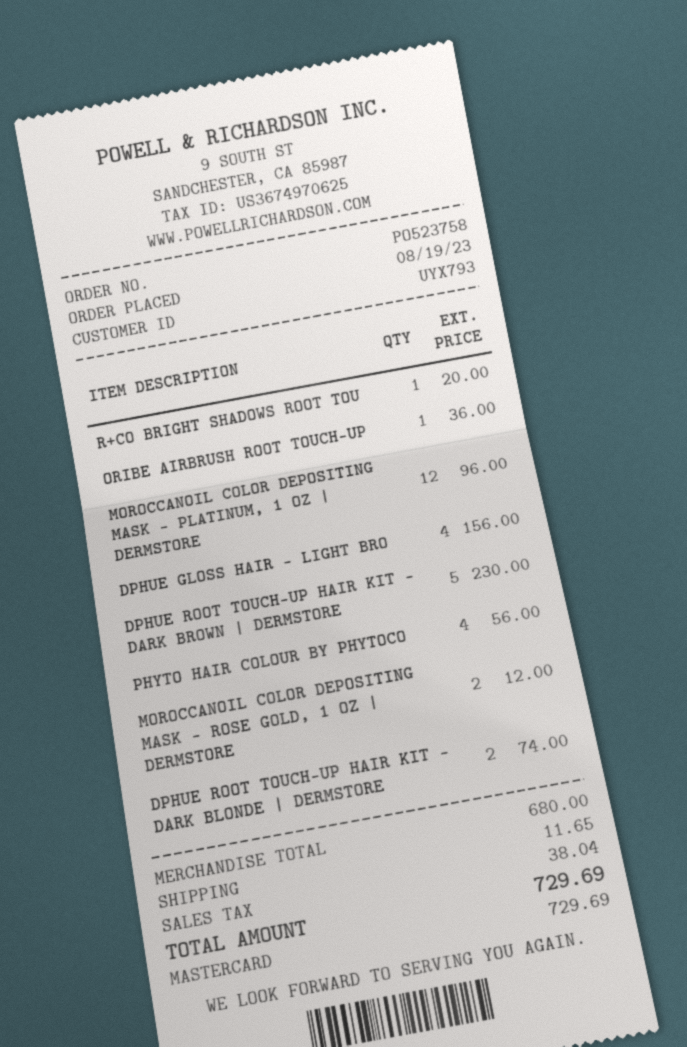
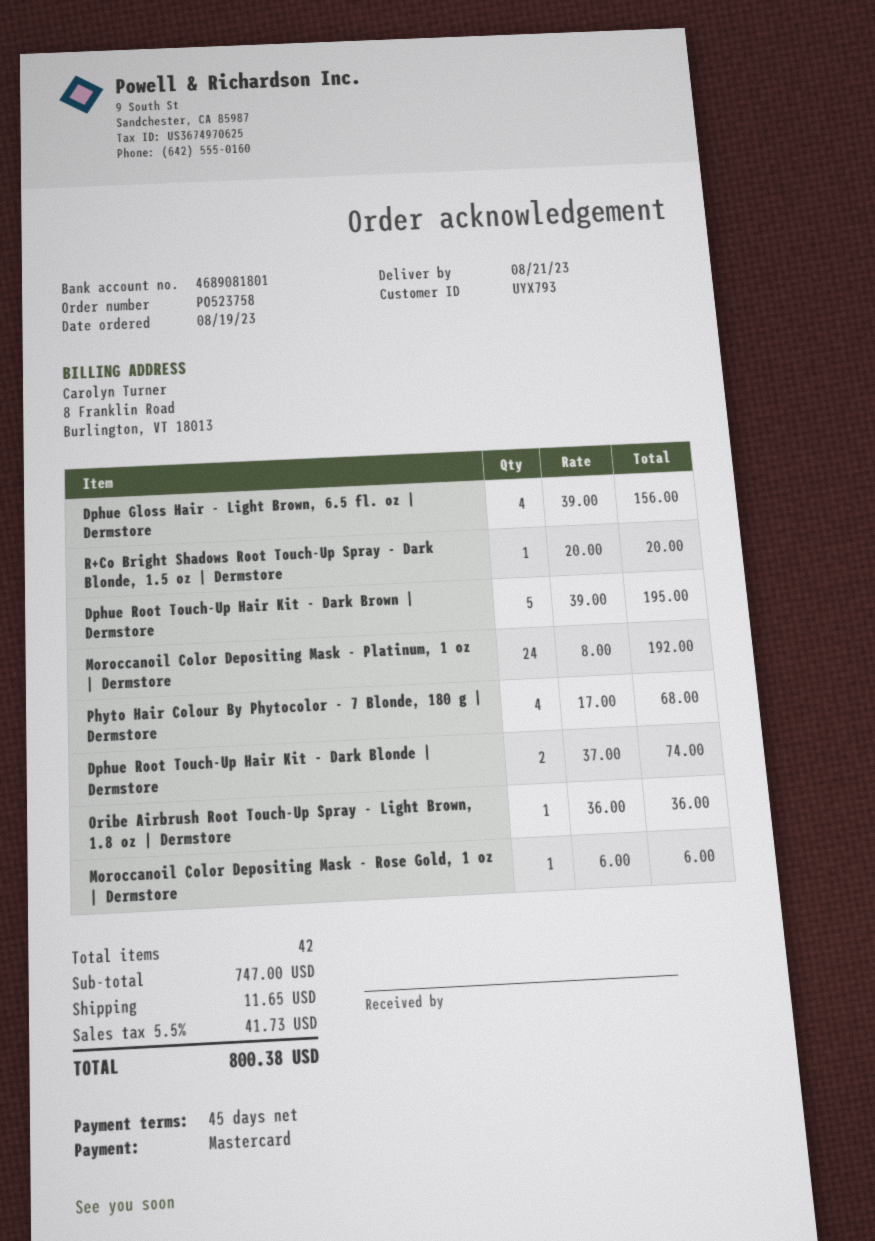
MOROCCANOIL COLOR DEPOSITING MASK - PLATINUM, 1 OZ | DERMSTORE: 12 for 96.00 -> 24 for 192.00
DPHUE ROOT TOUCH-UP HAIR KIT - DARK BROWN | DERMSTORE: 5 for 230.00 -> 5 for 195.00
PHYTO HAIR COLOUR BY PHYTOCO: 4 for 56.00 -> 4 for 68.00
MOROCCANOIL COLOR DEPOSITING MASK - ROSE GOLD, 1 OZ | DERMSTORE: 2 for 12.00 -> 1 for 6.00
subtotal: 680.00 -> 747.00
tax: 38.04 -> 41.73
total: 729.69 -> 800.38

